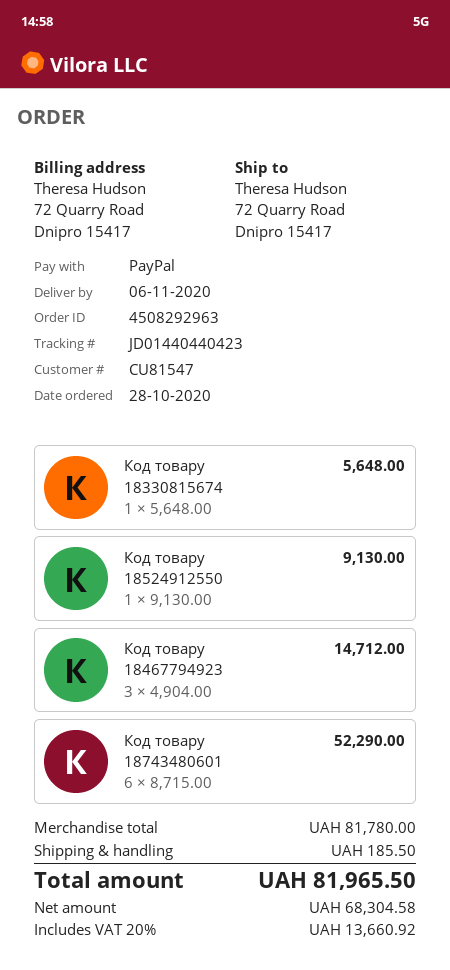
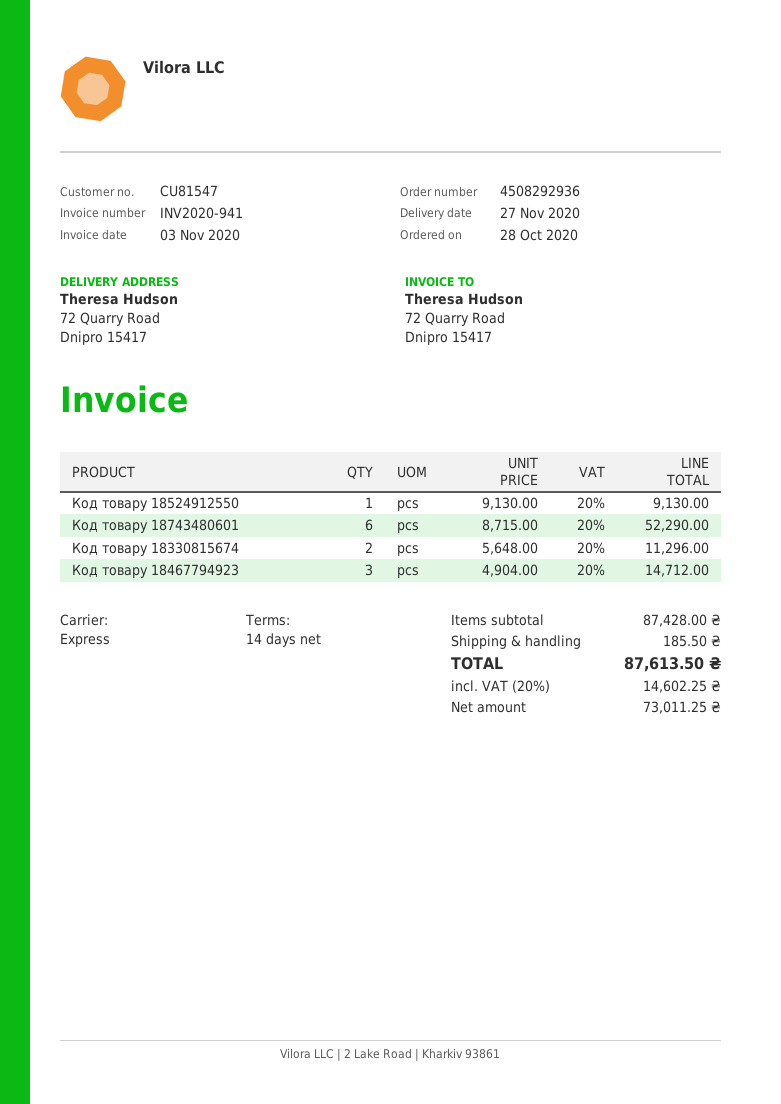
order number: 4508292963 -> 4508292936
delivery date: 2020-11-06 -> 2020-11-27
Код товару 18330815674: 1 x 5648.00 = 5648.00 -> 2 x 5648.00 = 11296.00
subtotal: 81780.00 -> 87428.00
net: 68304.58 -> 73011.25
tax: 20% = 13660.92 -> 20% = 14602.25
total: 81965.50 -> 87613.50

